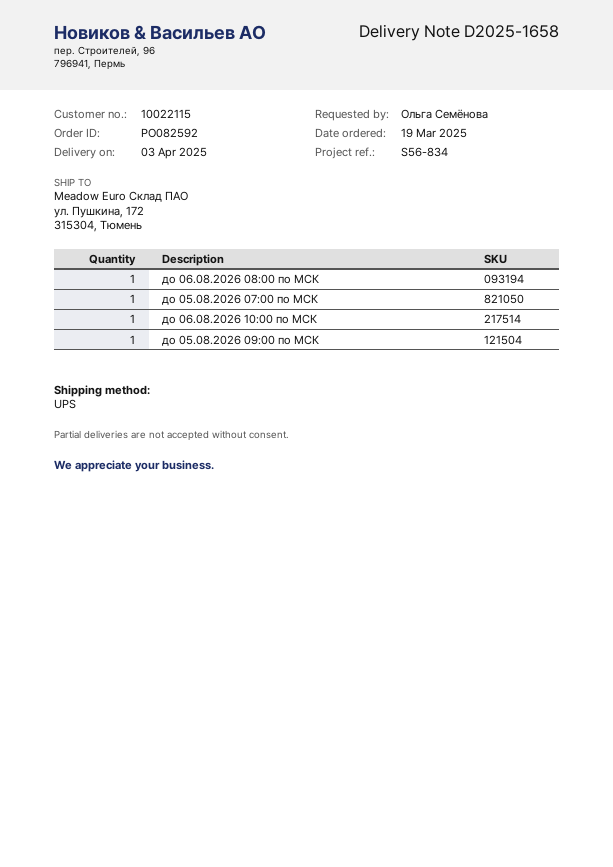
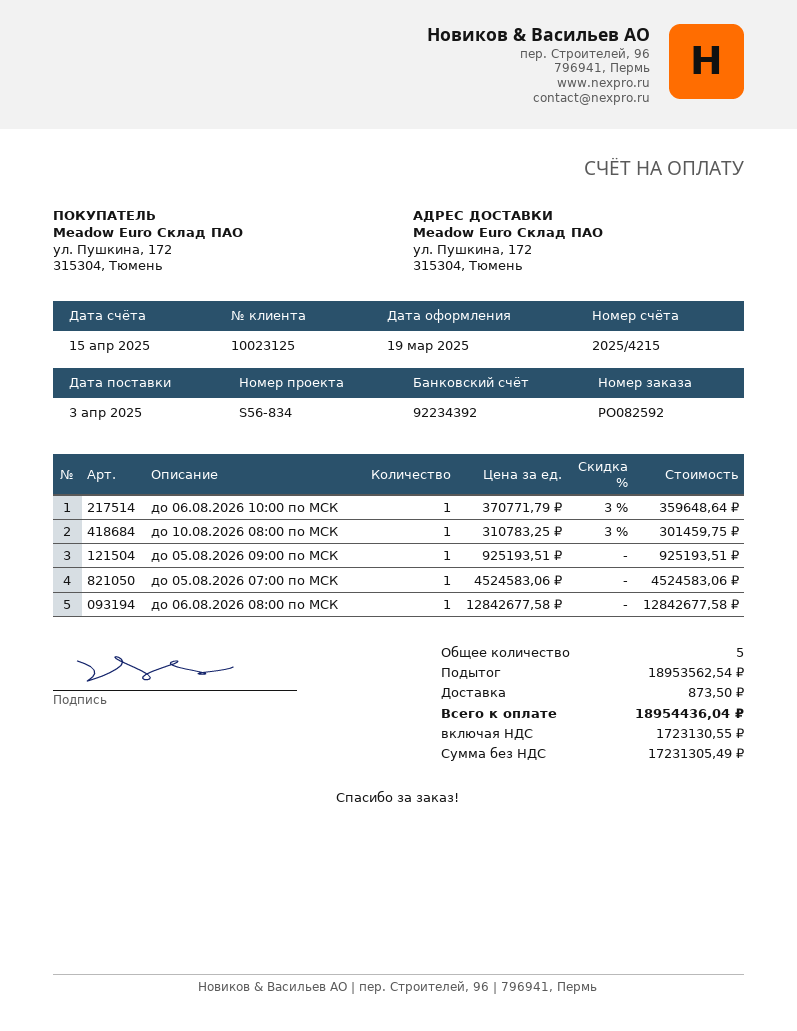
customer number: 10022115 -> 10023125
до 10.08.2026 08:00 по МСК: none -> 1

